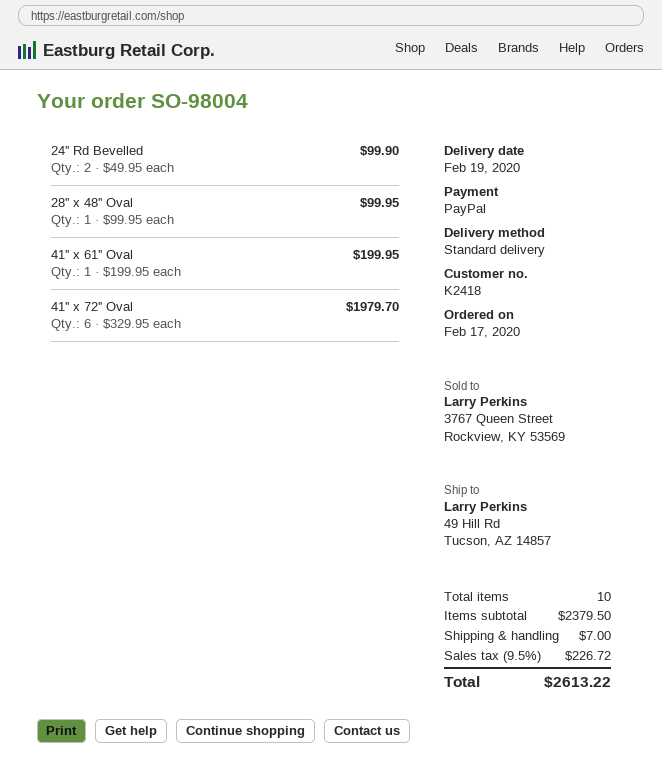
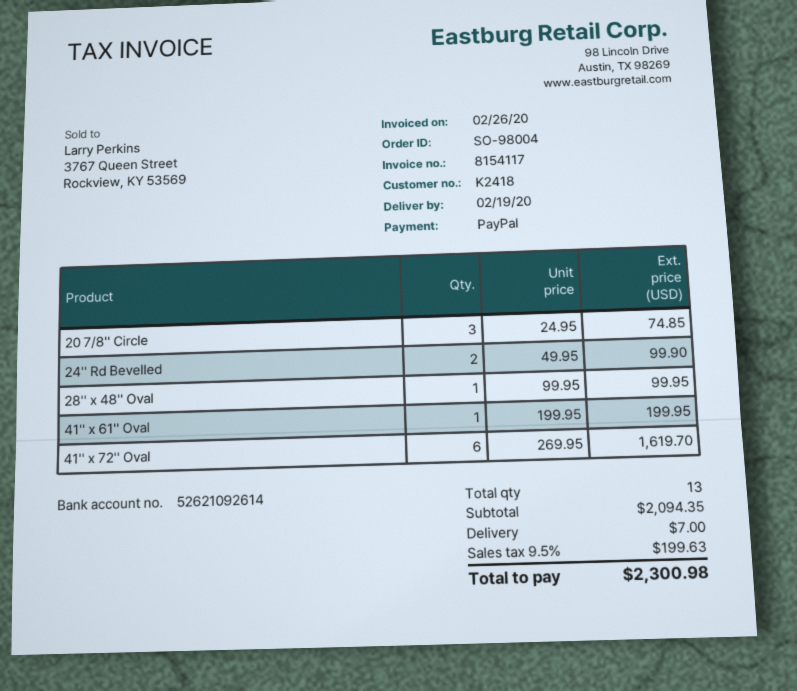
41'' x 72'' Oval: 6 x 329.95 = 1979.70 -> 6 x 269.95 = 1619.70
20 7/8'' Circle: none -> 3 x 24.95 = 74.85
total quantity: 10 -> 13
subtotal: 2379.50 -> 2094.35
tax: 9.5% = 226.72 -> 9.5% = 199.63
total: 2613.22 -> 2300.98

